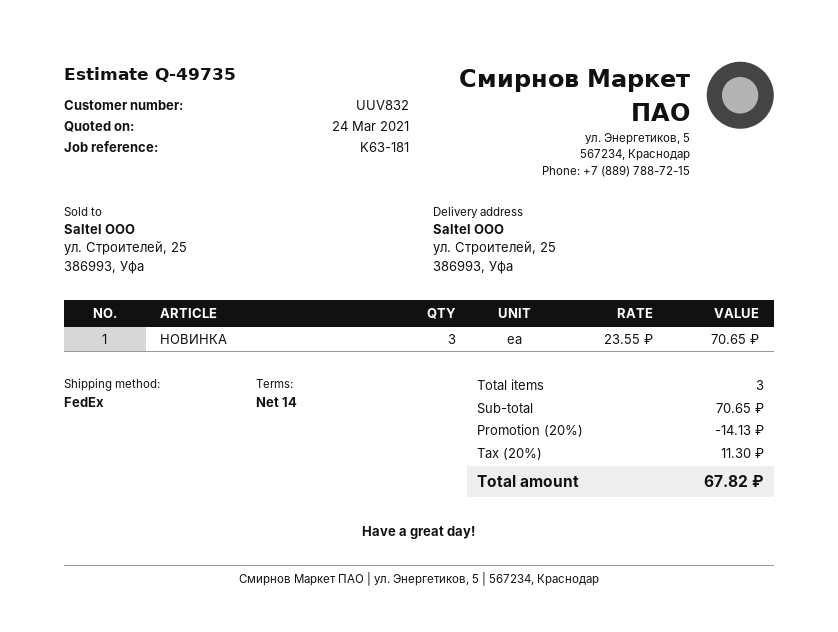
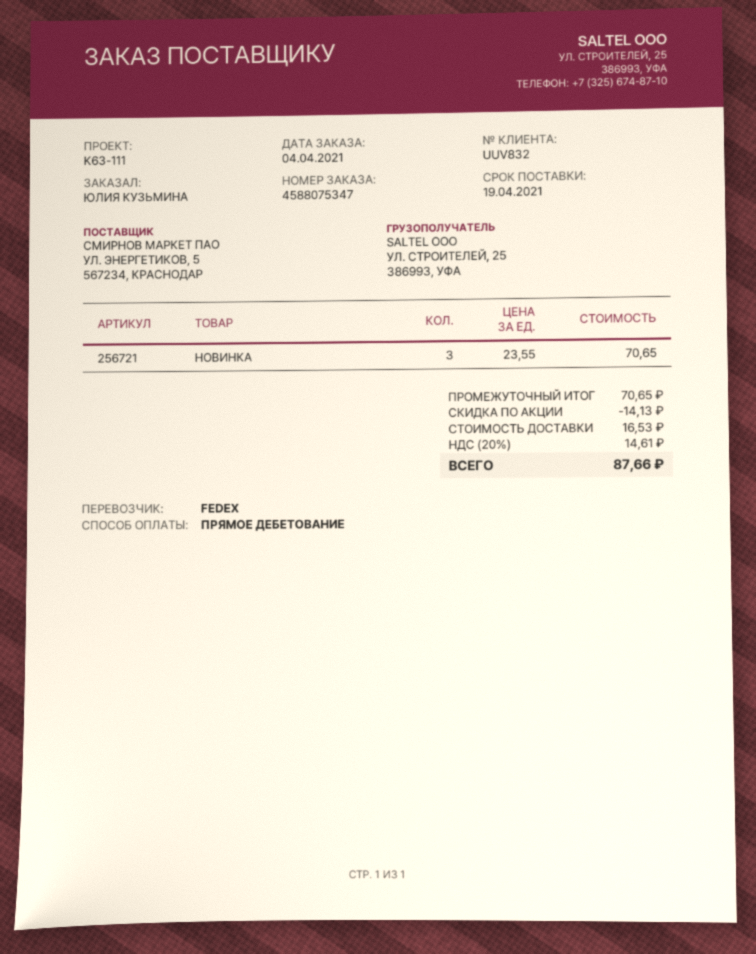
reference: K63-181 -> K63-111
shipping: none -> 16.53
tax: 20% = 11.30 -> 20% = 14.61
total: 67.82 -> 87.66

